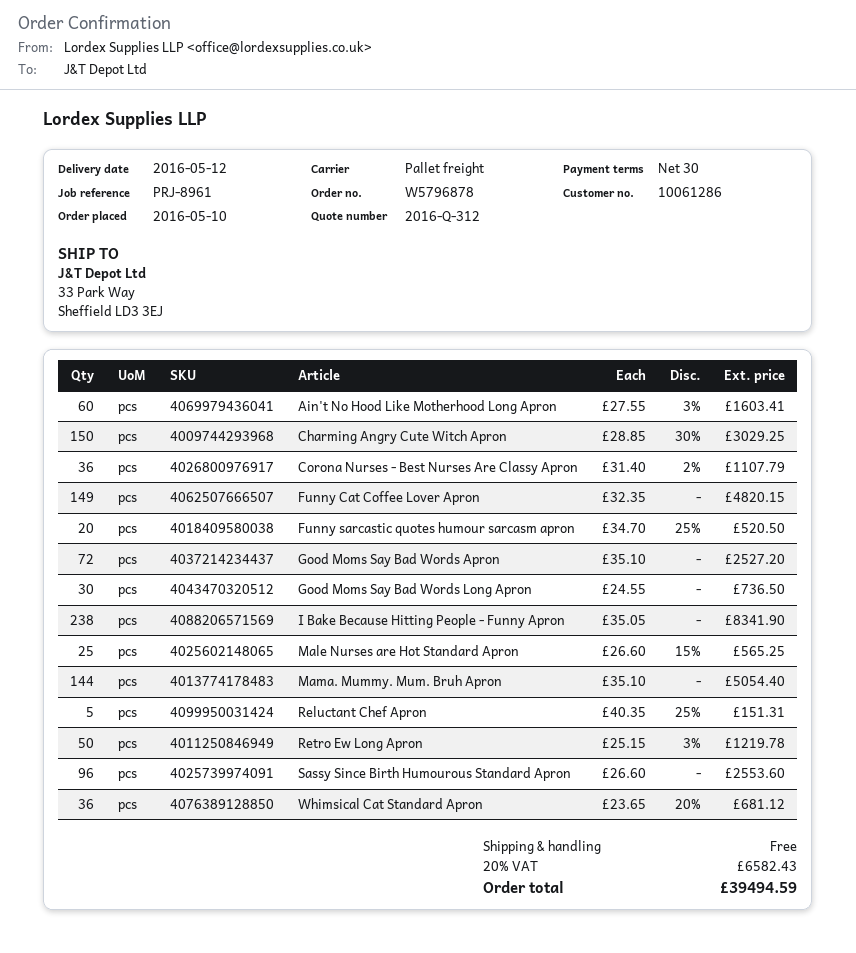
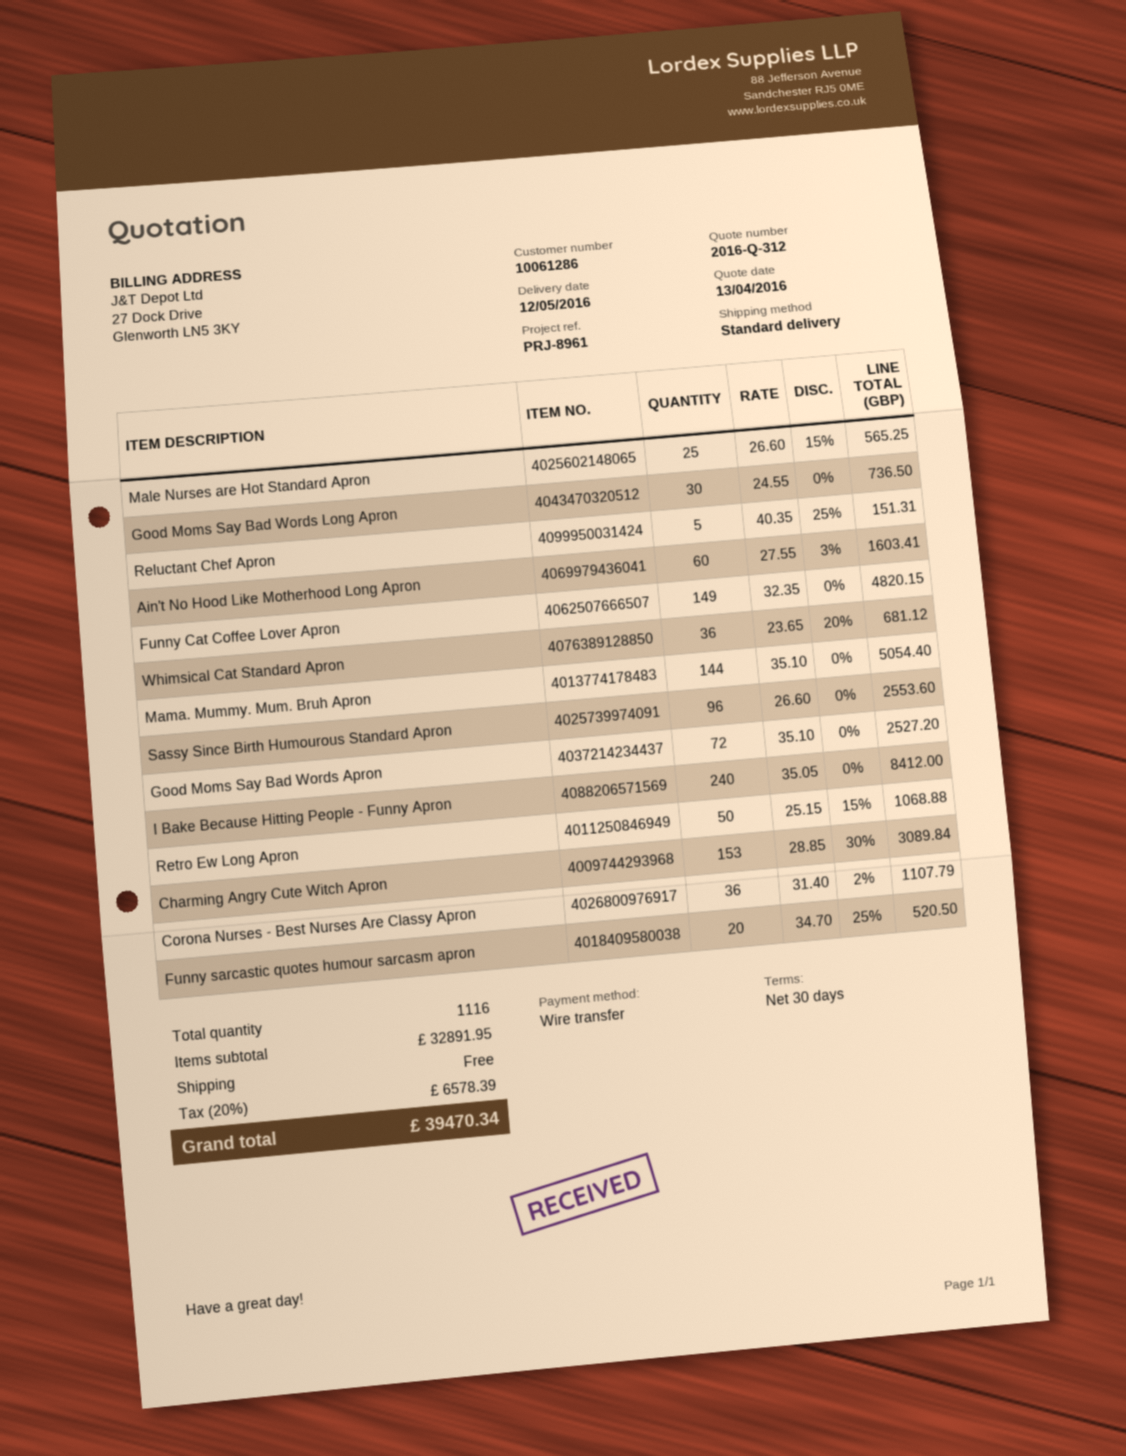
shipping method: pallet freight -> standard
Charming Angry Cute Witch Apron: 150 x 28.85 - 30% = 3029.25 -> 153 x 28.85 - 30% = 3089.84
I Bake Because Hitting People - Funny Apron: 238 x 35.05 = 8341.90 -> 240 x 35.05 = 8412.00
Retro Ew Long Apron: 50 x 25.15 - 3% = 1219.78 -> 50 x 25.15 - 15% = 1068.88
tax: 20% = 6582.43 -> 20% = 6578.39
total: 39494.59 -> 39470.34

